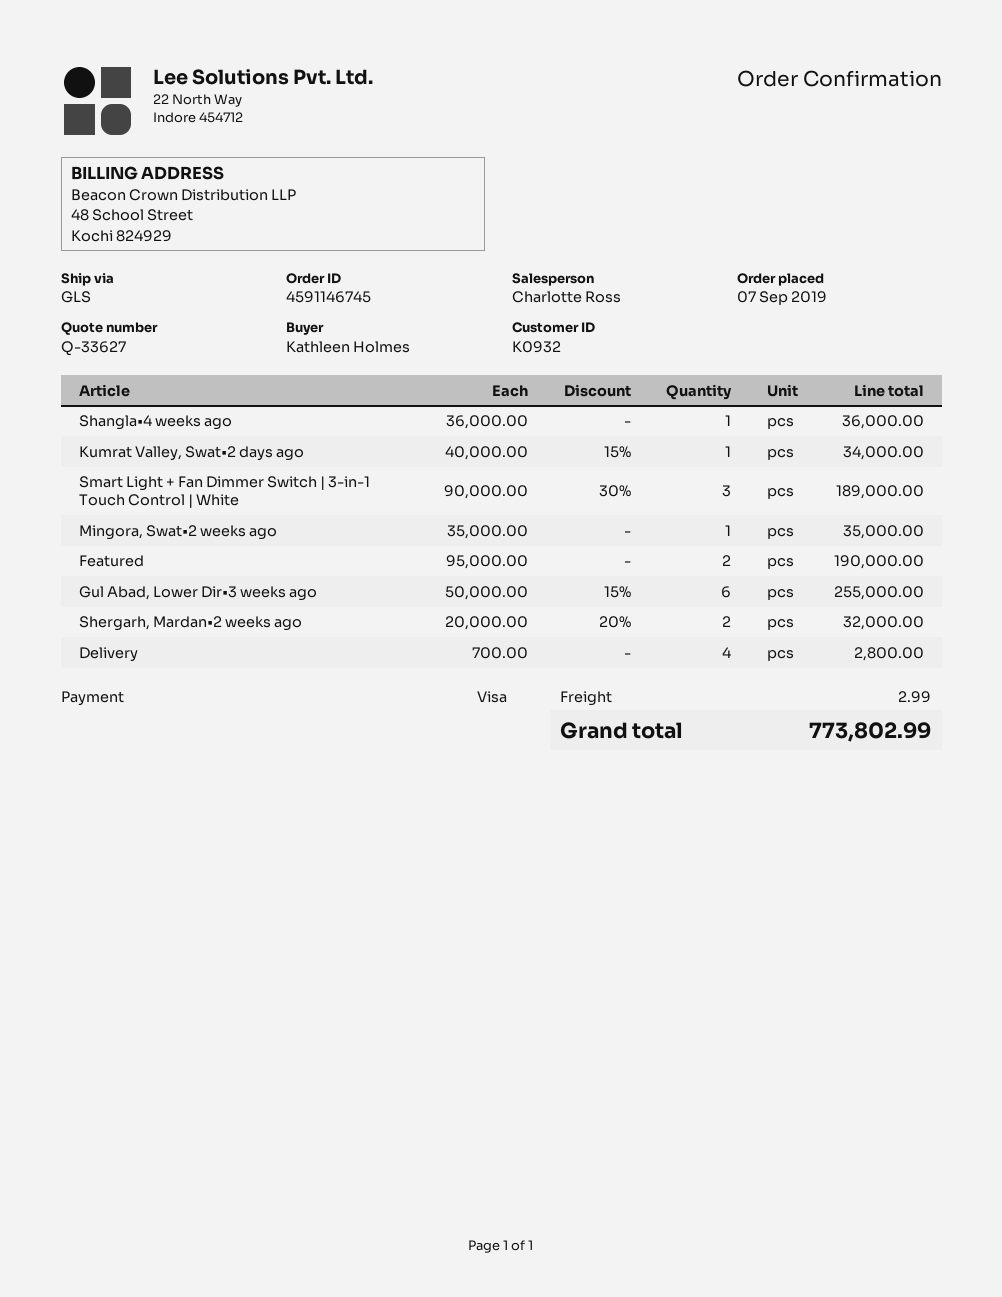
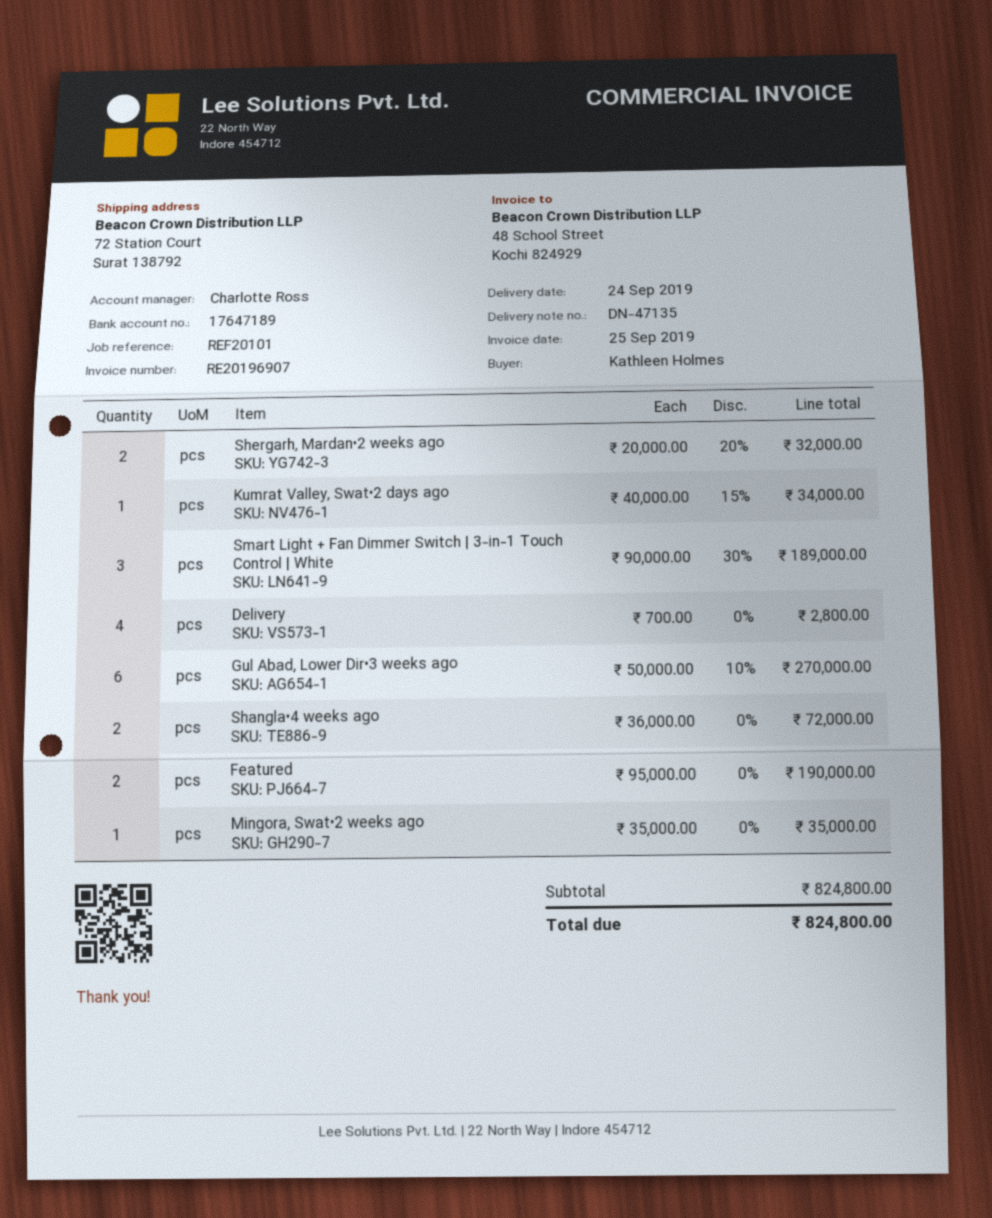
Shangla•4 weeks ago: 1 x 36000.00 = 36000.00 -> 2 x 36000.00 = 72000.00
Gul Abad, Lower Dir•3 weeks ago: 6 x 50000.00 - 15% = 255000.00 -> 6 x 50000.00 - 10% = 270000.00
shipping: 2.99 -> none
total: 773802.99 -> 824800.00

